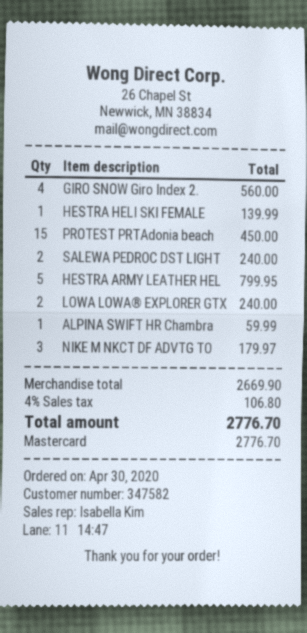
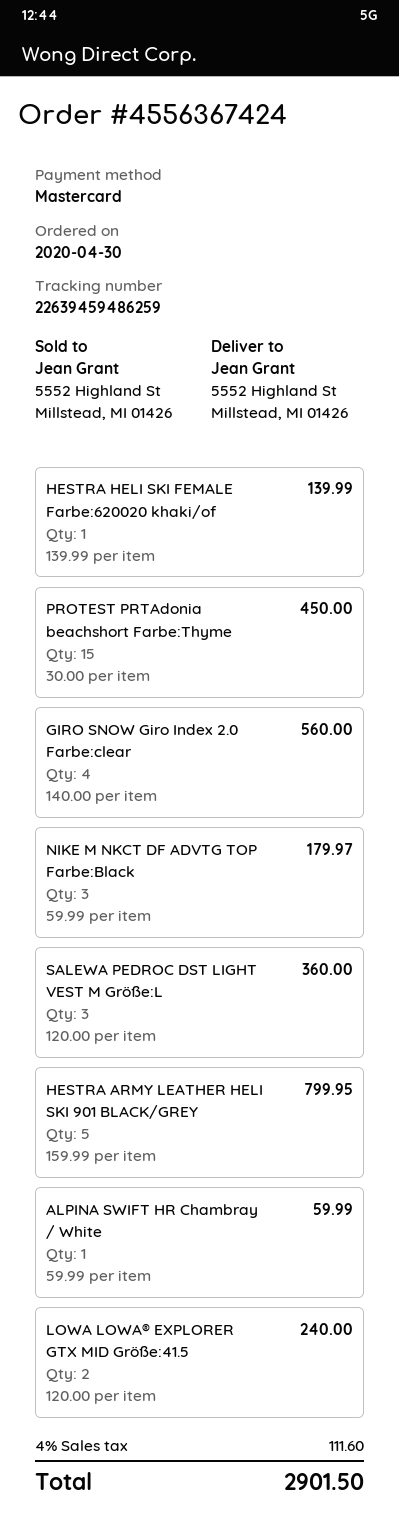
SALEWA PEDROC DST LIGHT: 2 for 240.00 -> 3 for 360.00
tax: 4% = 106.80 -> 4% = 111.60
total: 2776.70 -> 2901.50

